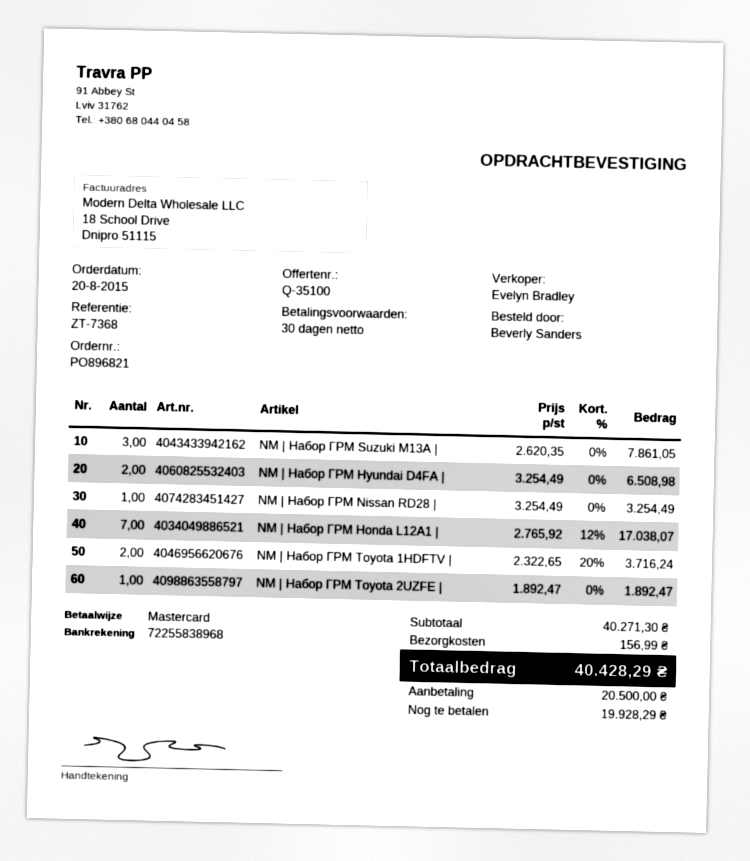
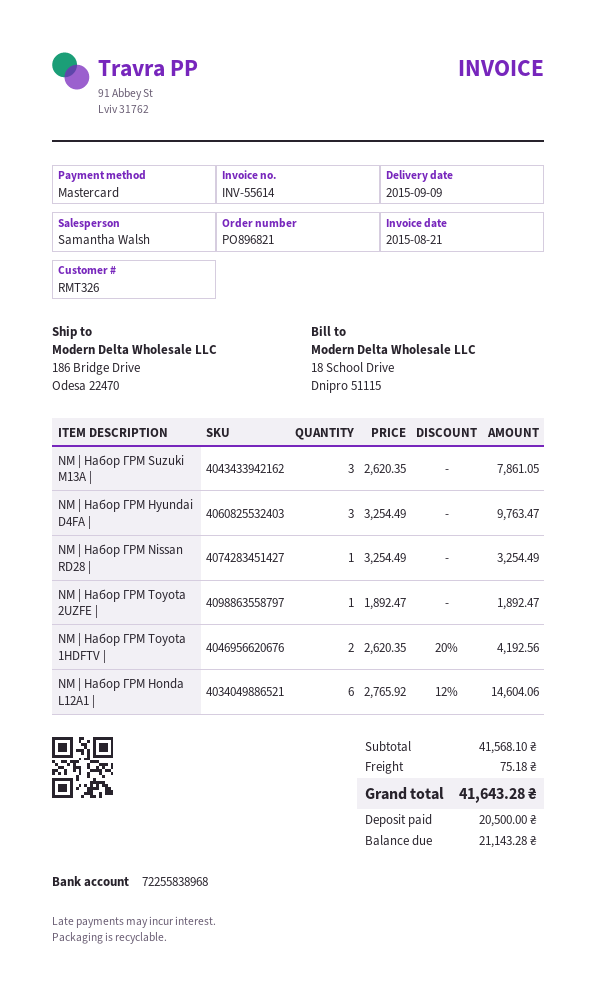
sales rep: Evelyn Bradley -> Samantha Walsh
NM | Набор ГРМ Hyundai D4FA |: 2 x 3254.49 = 6508.98 -> 3 x 3254.49 = 9763.47
NM | Набор ГРМ Honda L12A1 |: 7 x 2765.92 - 12% = 17038.07 -> 6 x 2765.92 - 12% = 14604.06
NM | Набор ГРМ Toyota 1HDFTV |: 2 x 2322.65 - 20% = 3716.24 -> 2 x 2620.35 - 20% = 4192.56
subtotal: 40271.30 -> 41568.10
shipping: 156.99 -> 75.18
total: 40428.29 -> 41643.28
balance: 19928.29 -> 21143.28

